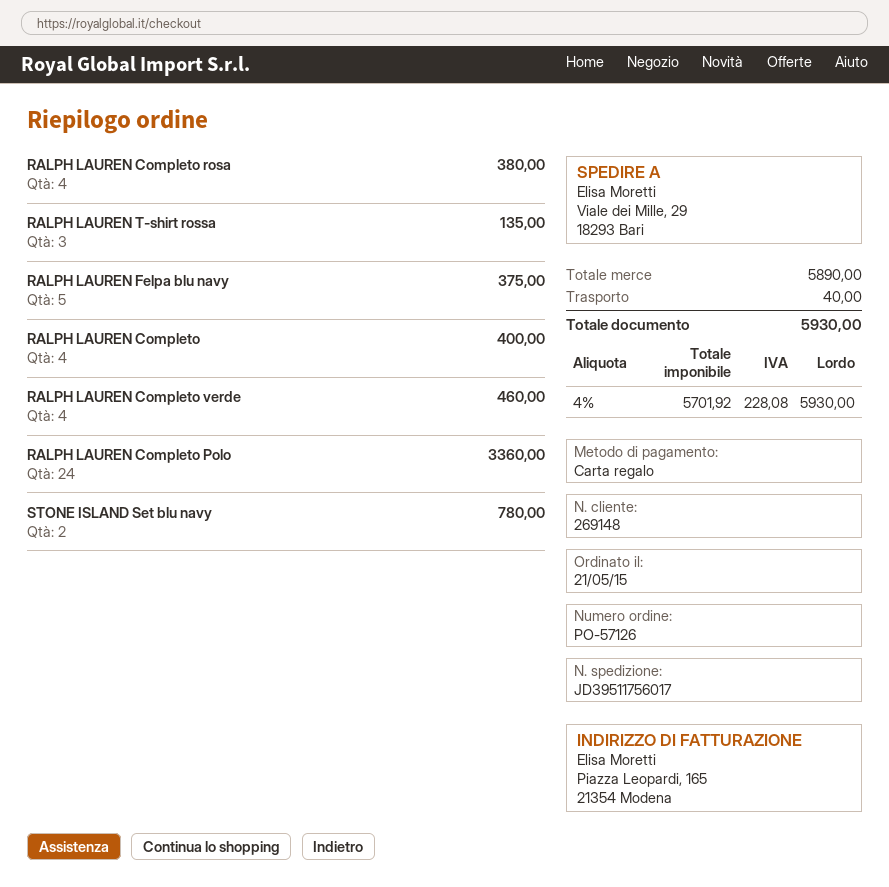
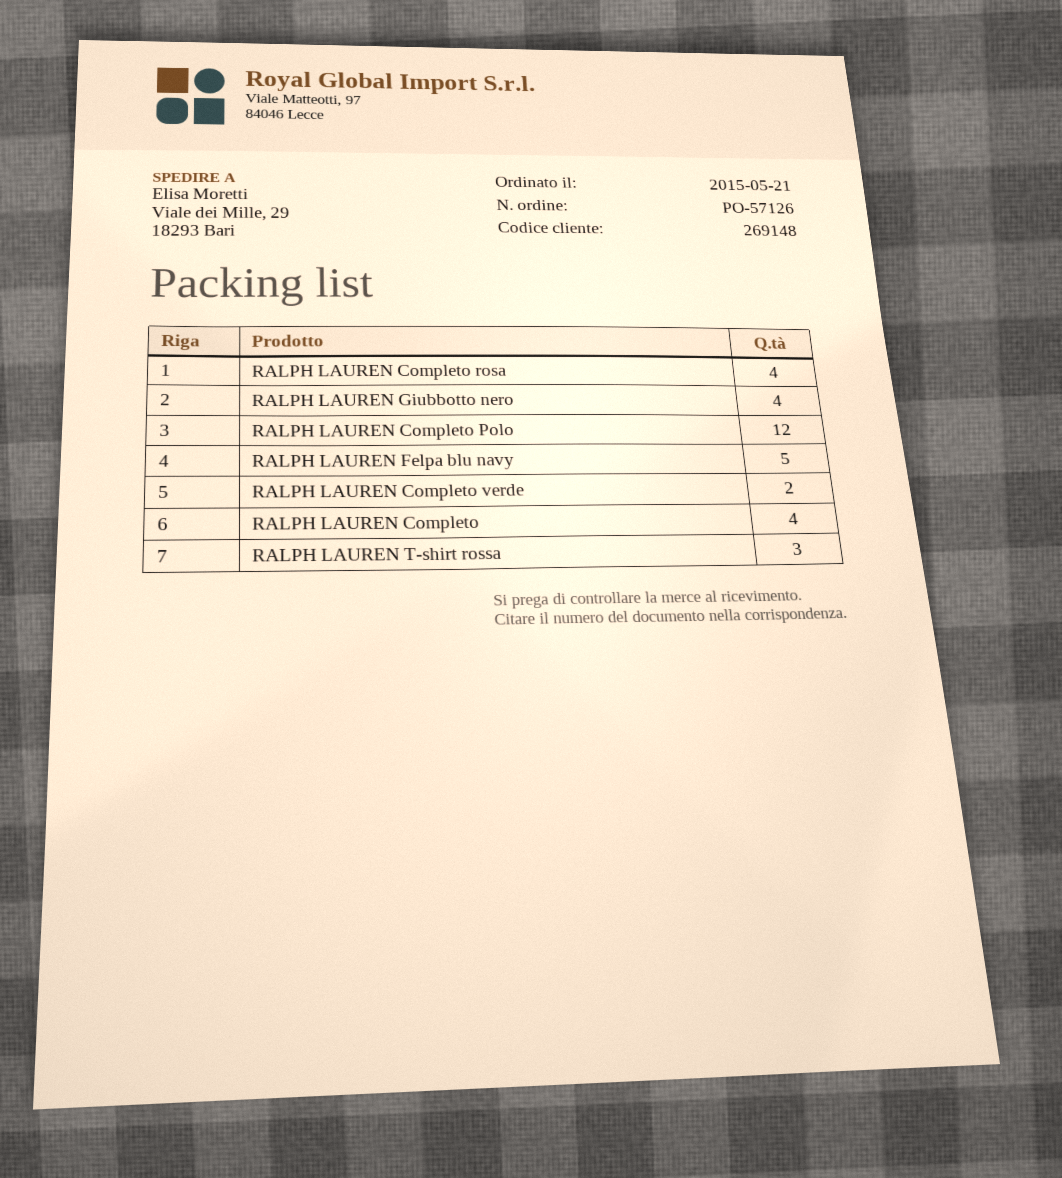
RALPH LAUREN Completo verde: 4 -> 2
RALPH LAUREN Completo Polo: 24 -> 12
STONE ISLAND Set blu navy: 2 -> none
RALPH LAUREN Giubbotto nero: none -> 4

